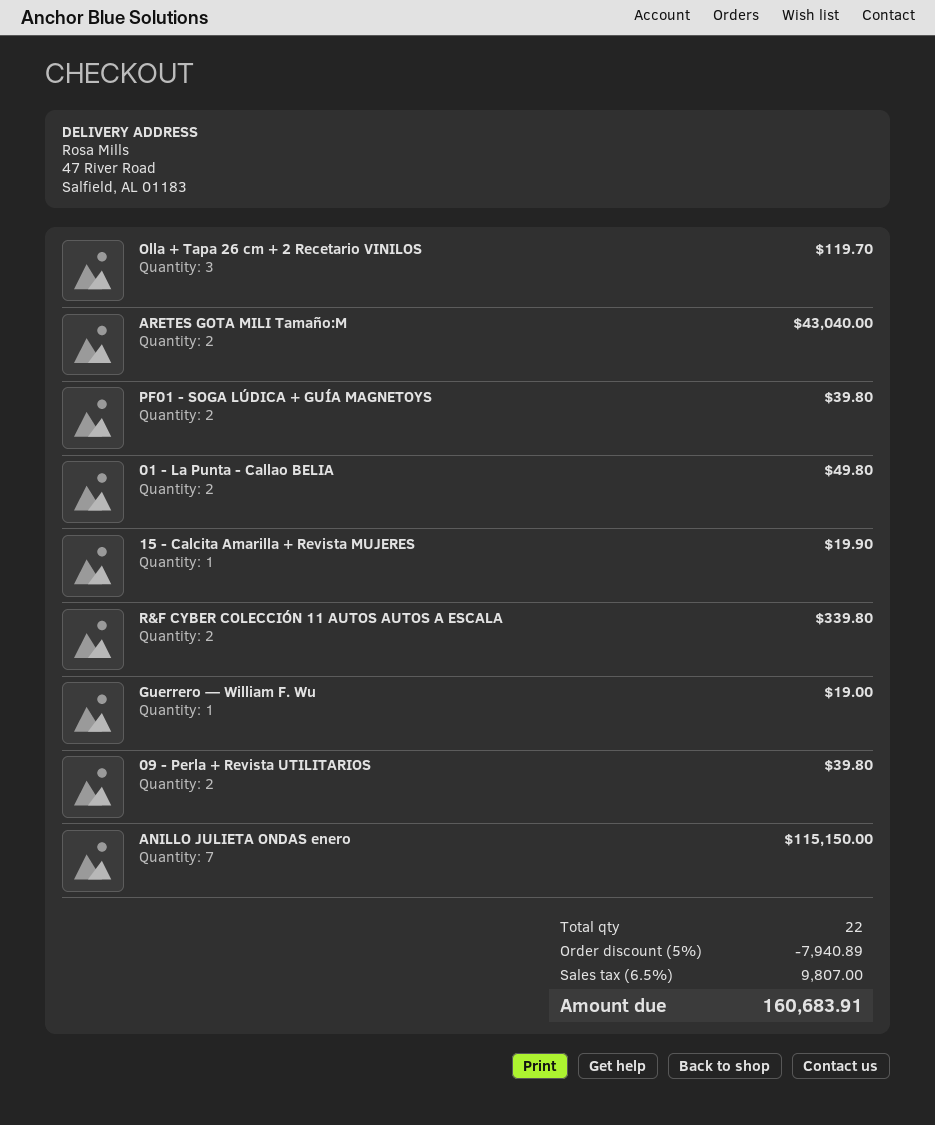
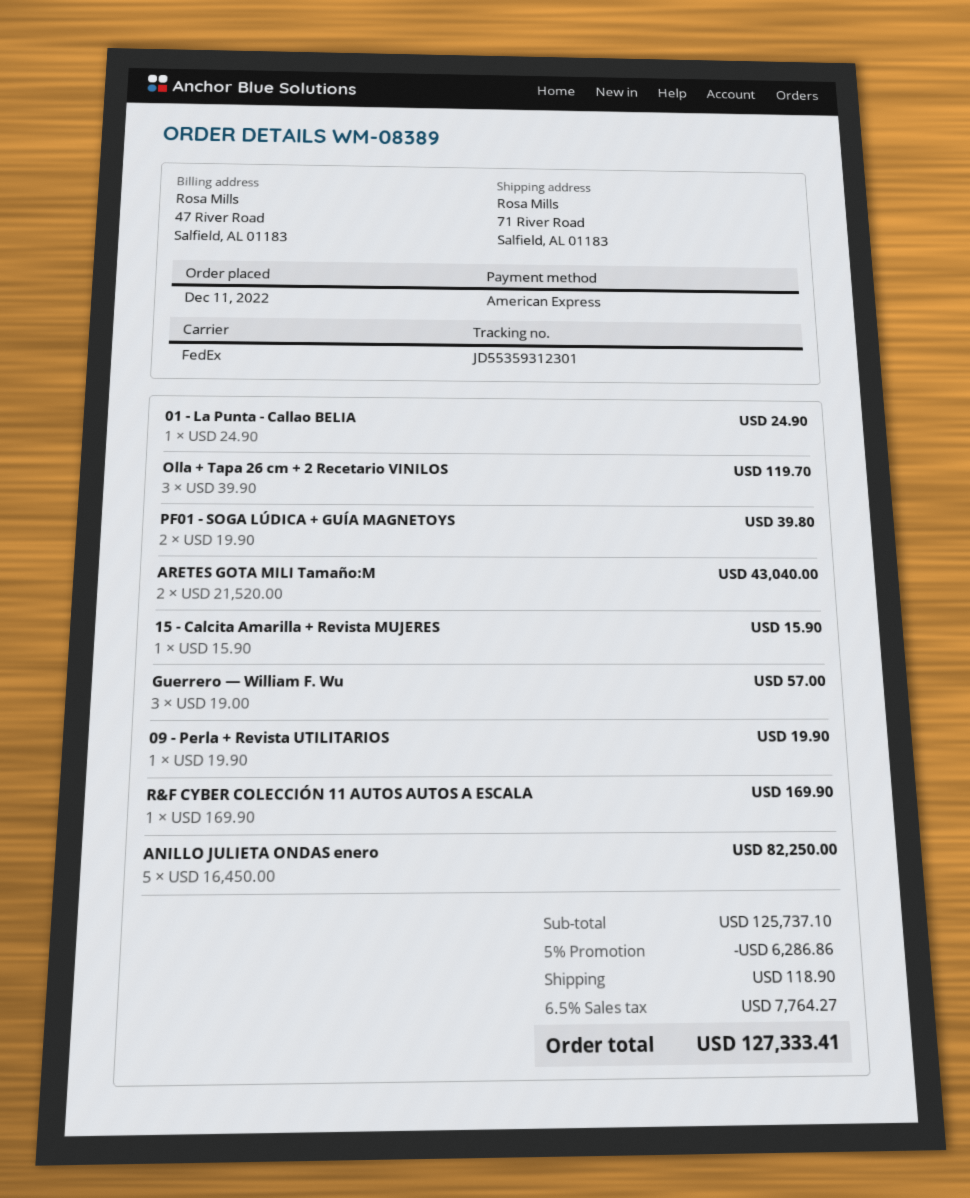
ship to: 47 River Road, Salfield, AL 01183 -> 71 River Road, Salfield, AL 01183
01 - La Punta - Callao BELIA: 2 for 49.80 -> 1 for 24.90
15 - Calcita Amarilla + Revista MUJERES: 1 for 19.90 -> 1 for 15.90
R&F CYBER COLECCIÓN 11 AUTOS AUTOS A ESCALA: 2 for 339.80 -> 1 for 169.90
Guerrero — William F. Wu: 1 for 19.00 -> 3 for 57.00
09 - Perla + Revista UTILITARIOS: 2 for 39.80 -> 1 for 19.90
ANILLO JULIETA ONDAS enero: 7 for 115150.00 -> 5 for 82250.00
discount: 5% = 7940.89 -> 5% = 6286.86
shipping: none -> 118.90
tax: 6.5% = 9807.00 -> 6.5% = 7764.27
total: 160683.91 -> 127333.41

